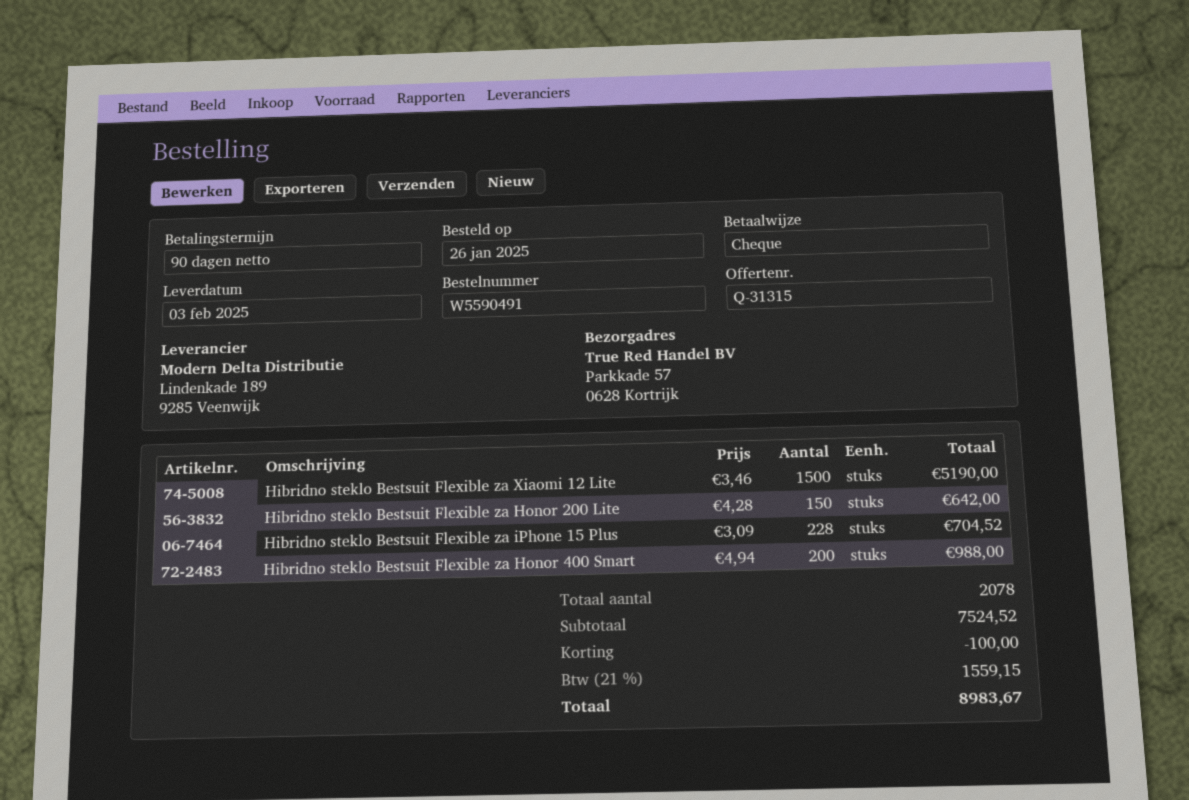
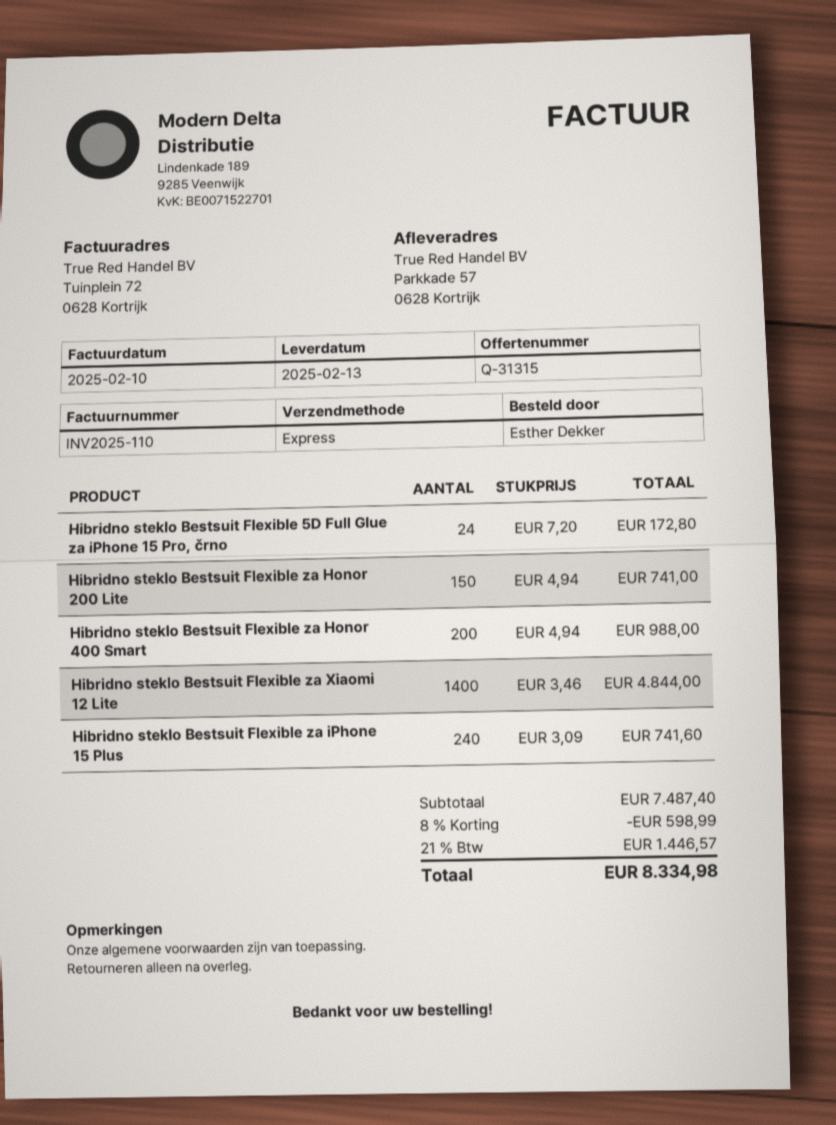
delivery date: 2025-02-03 -> 2025-02-13
Hibridno steklo Bestsuit Flexible za Xiaomi 12 Lite: 1500 x 3.46 = 5190.00 -> 1400 x 3.46 = 4844.00
Hibridno steklo Bestsuit Flexible za Honor 200 Lite: 150 x 4.28 = 642.00 -> 150 x 4.94 = 741.00
Hibridno steklo Bestsuit Flexible za iPhone 15 Plus: 228 x 3.09 = 704.52 -> 240 x 3.09 = 741.60
Hibridno steklo Bestsuit Flexible 5D Full Glue za iPhone 15 Pro, črno: none -> 24 x 7.20 = 172.80
subtotal: 7524.52 -> 7487.40
discount: 100.00 -> 598.99
tax: 21% = 1559.15 -> 21% = 1446.57
total: 8983.67 -> 8334.98

